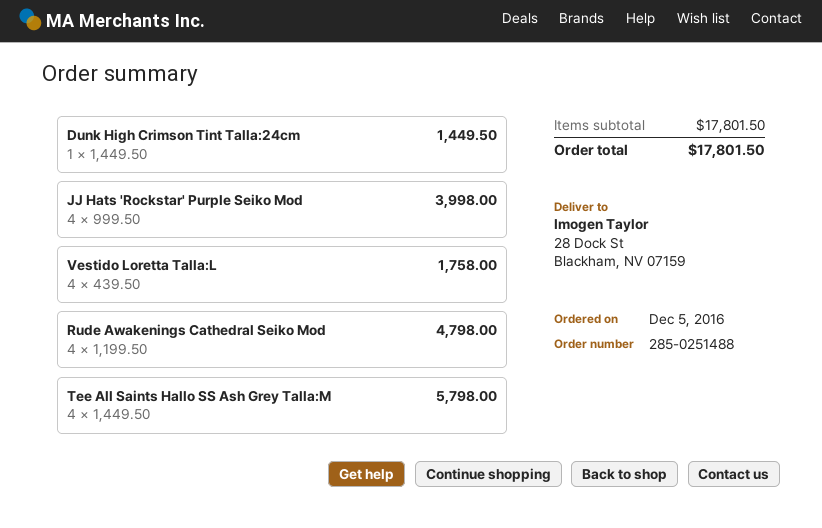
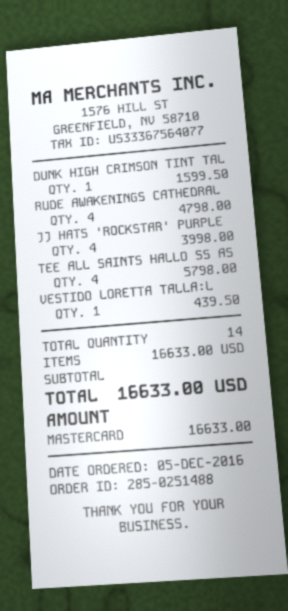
Dunk High Crimson Tint Talla:24cm: 1 for 1449.50 -> 1 for 1599.50
Vestido Loretta Talla:L: 4 for 1758.00 -> 1 for 439.50
subtotal: 17801.50 -> 16633.00
total: 17801.50 -> 16633.00

